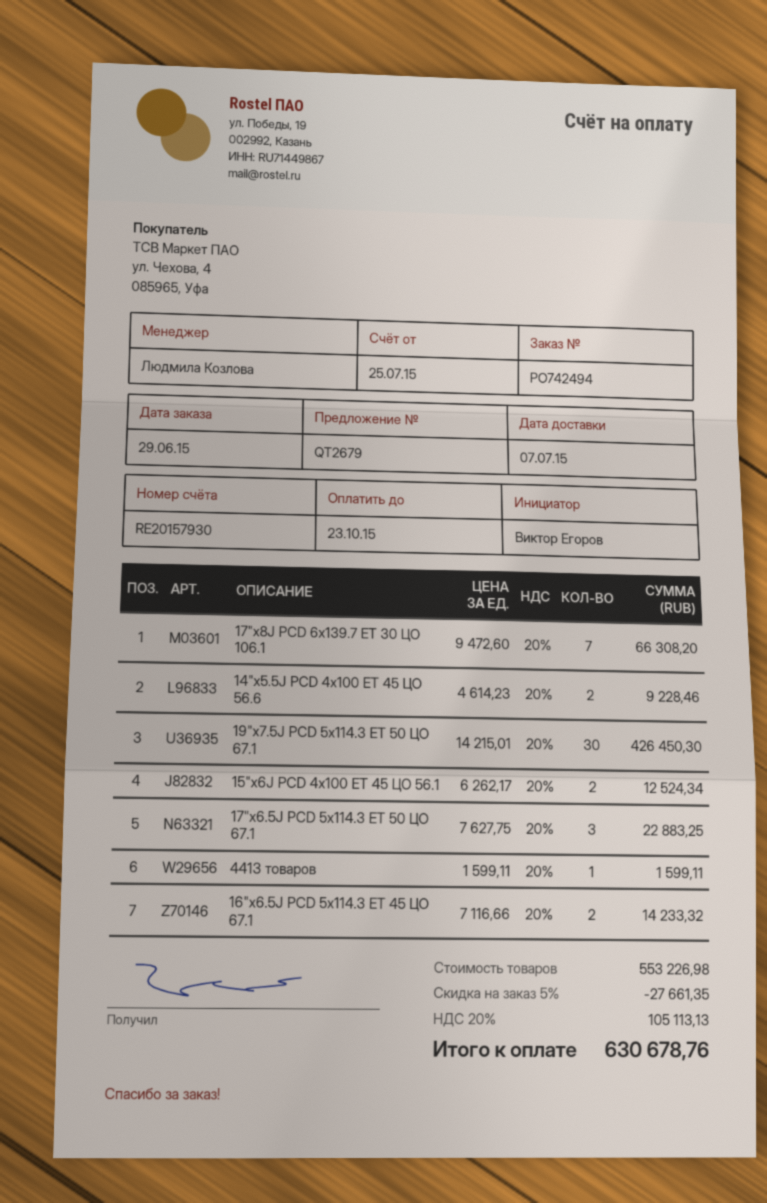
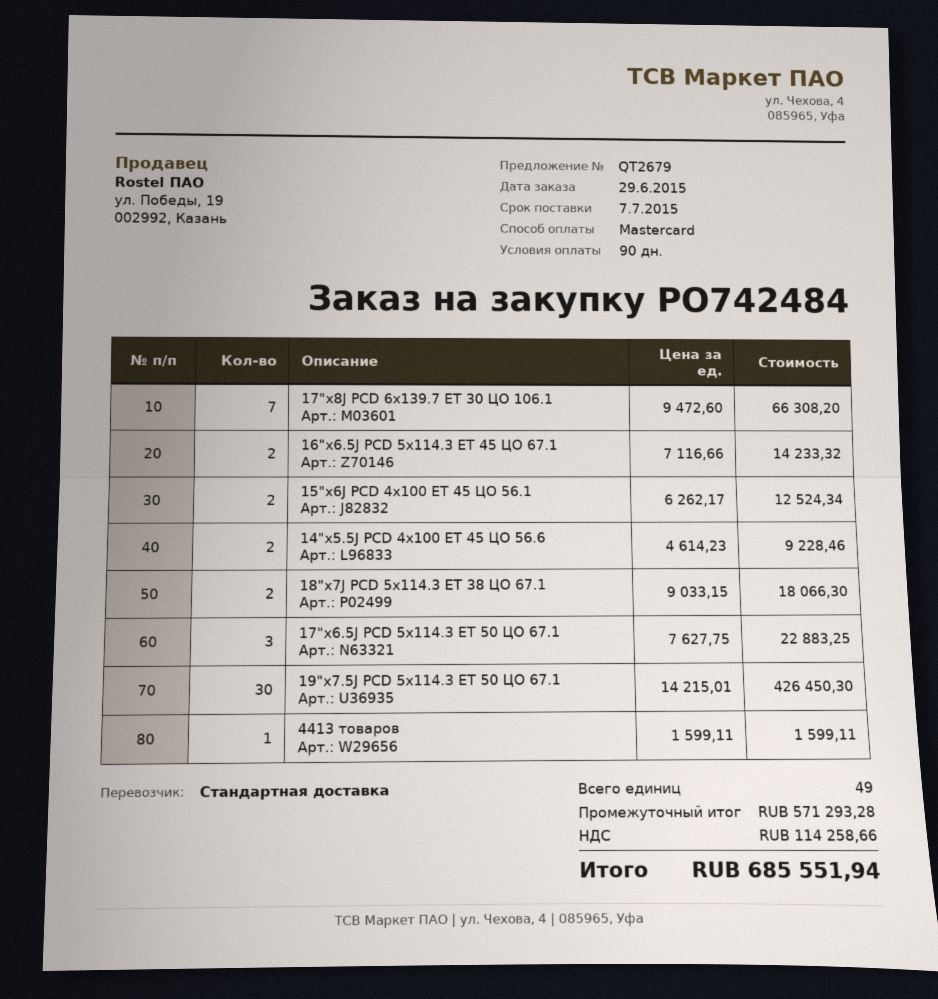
order number: PO742494 -> PO742484
18"x7J PCD 5x114.3 ЕТ 38 ЦО 67.1: none -> 2 x 9033.15 = 18066.30
subtotal: 553226.98 -> 571293.28
discount: 5% = 27661.35 -> none
tax: 105113.13 -> 114258.66
total: 630678.76 -> 685551.94

